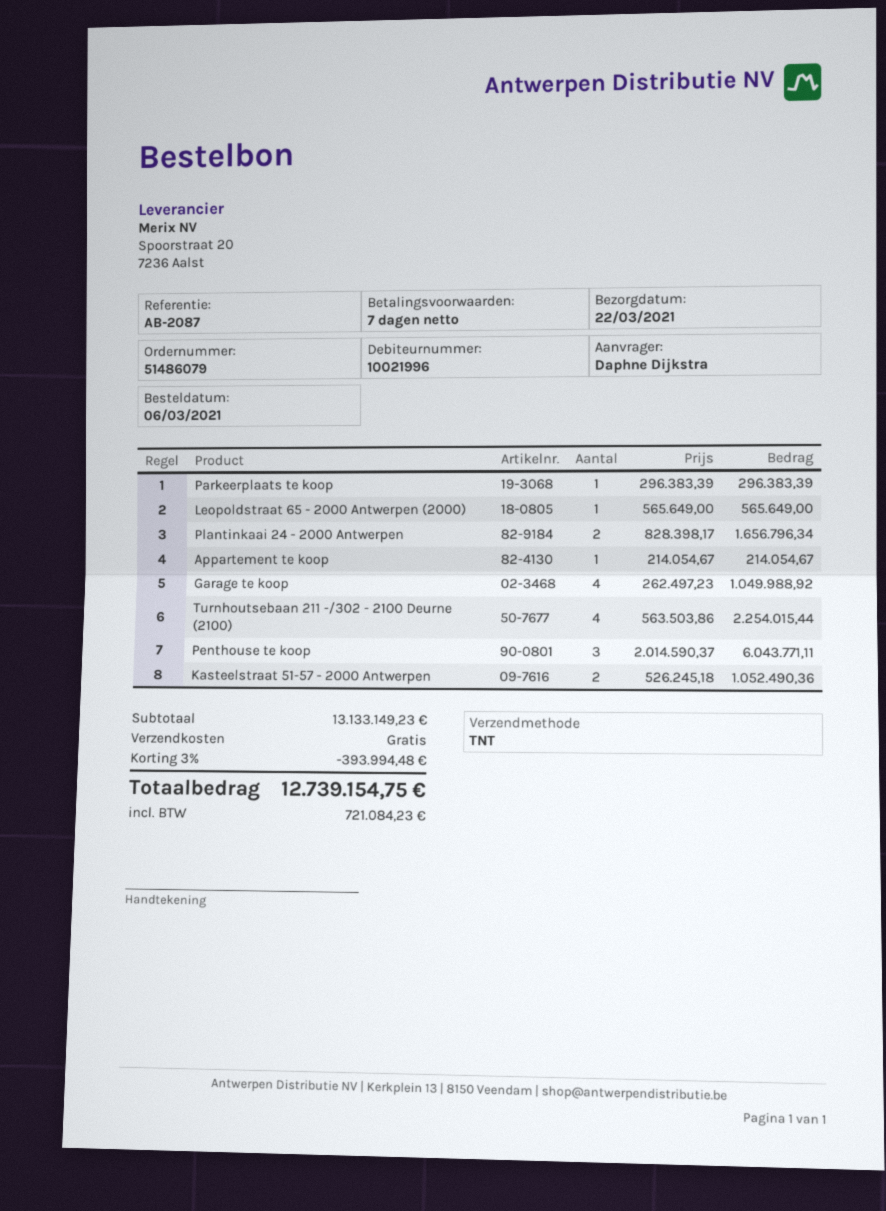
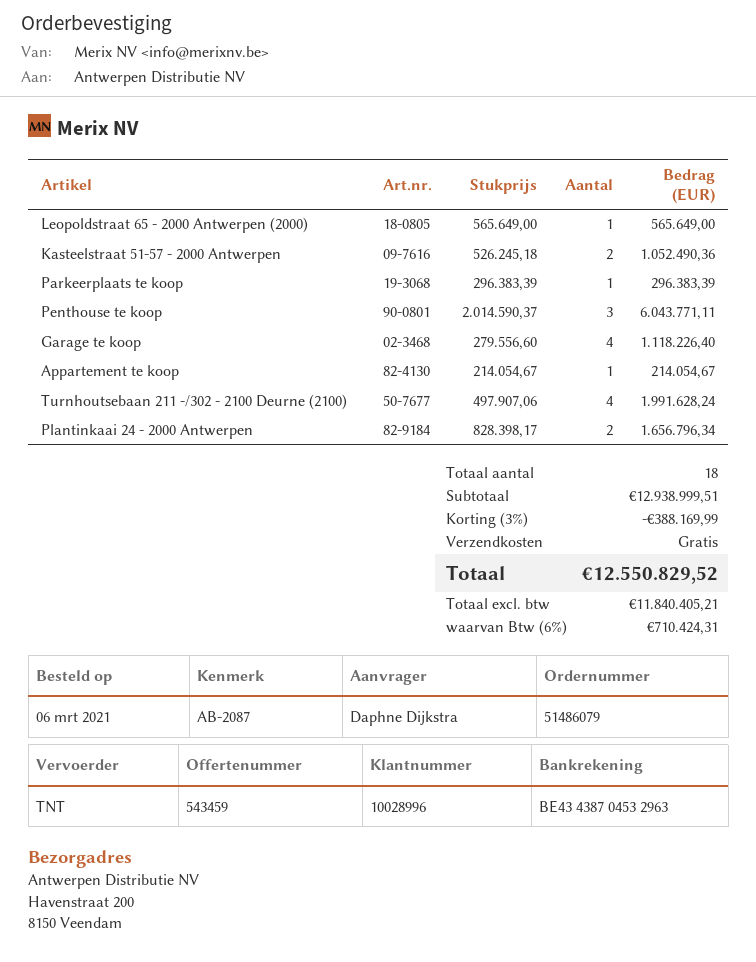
customer number: 10021996 -> 10028996
Garage te koop: 4 x 262497.23 = 1049988.92 -> 4 x 279556.60 = 1118226.40
Turnhoutsebaan 211 -/302 - 2100 Deurne (2100): 4 x 563503.86 = 2254015.44 -> 4 x 497907.06 = 1991628.24
subtotal: 13133149.23 -> 12938999.51
discount: 3% = 393994.48 -> 3% = 388169.99
tax: 721084.23 -> 710424.31
total: 12739154.75 -> 12550829.52

